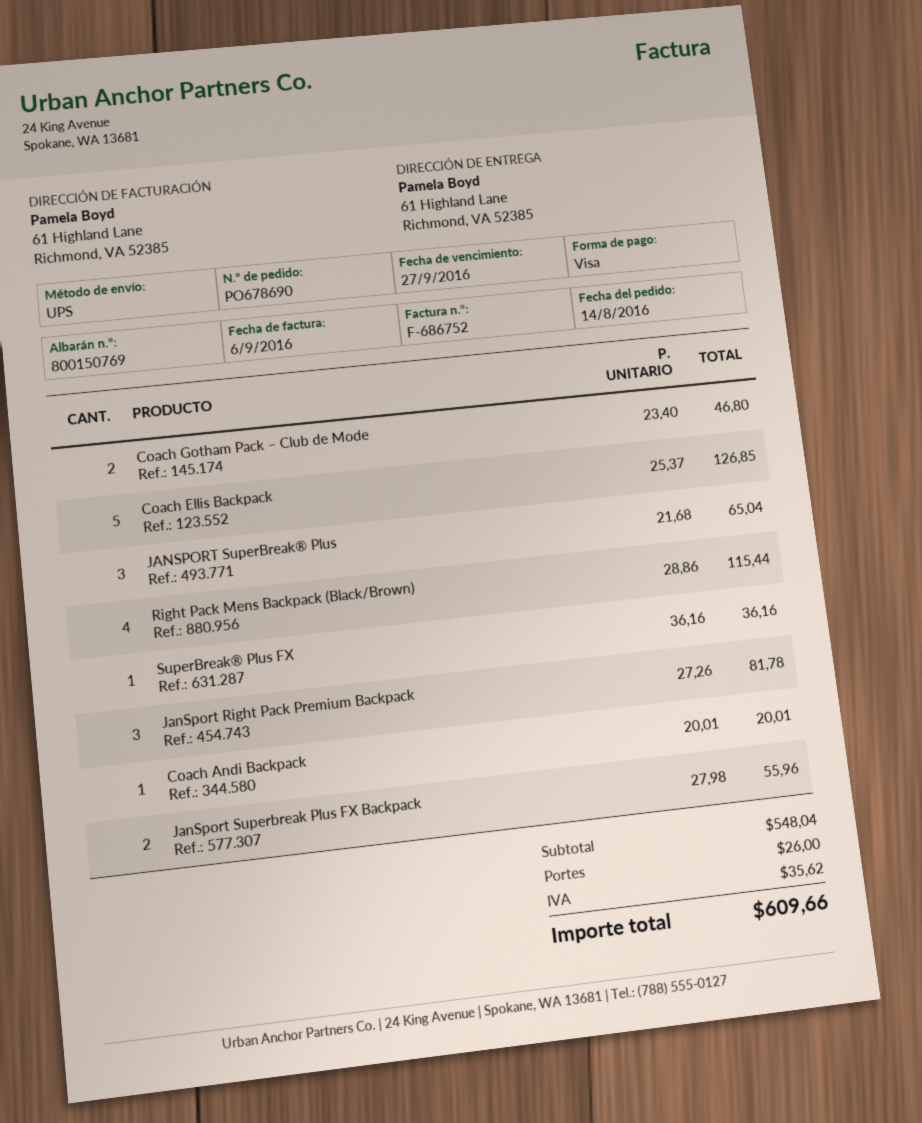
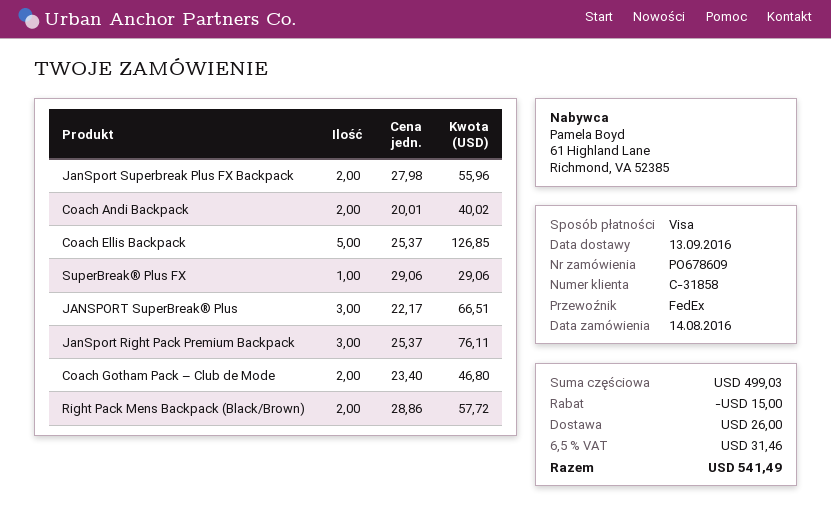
order number: PO678690 -> PO678609
shipping method: UPS -> FedEx
JANSPORT SuperBreak® Plus: 3 x 21.68 = 65.04 -> 3 x 22.17 = 66.51
Right Pack Mens Backpack (Black/Brown): 4 x 28.86 = 115.44 -> 2 x 28.86 = 57.72
SuperBreak® Plus FX: 1 x 36.16 = 36.16 -> 1 x 29.06 = 29.06
JanSport Right Pack Premium Backpack: 3 x 27.26 = 81.78 -> 3 x 25.37 = 76.11
Coach Andi Backpack: 1 x 20.01 = 20.01 -> 2 x 20.01 = 40.02
subtotal: 548.04 -> 499.03
discount: none -> 15.00
tax: 35.62 -> 31.46
total: 609.66 -> 541.49

